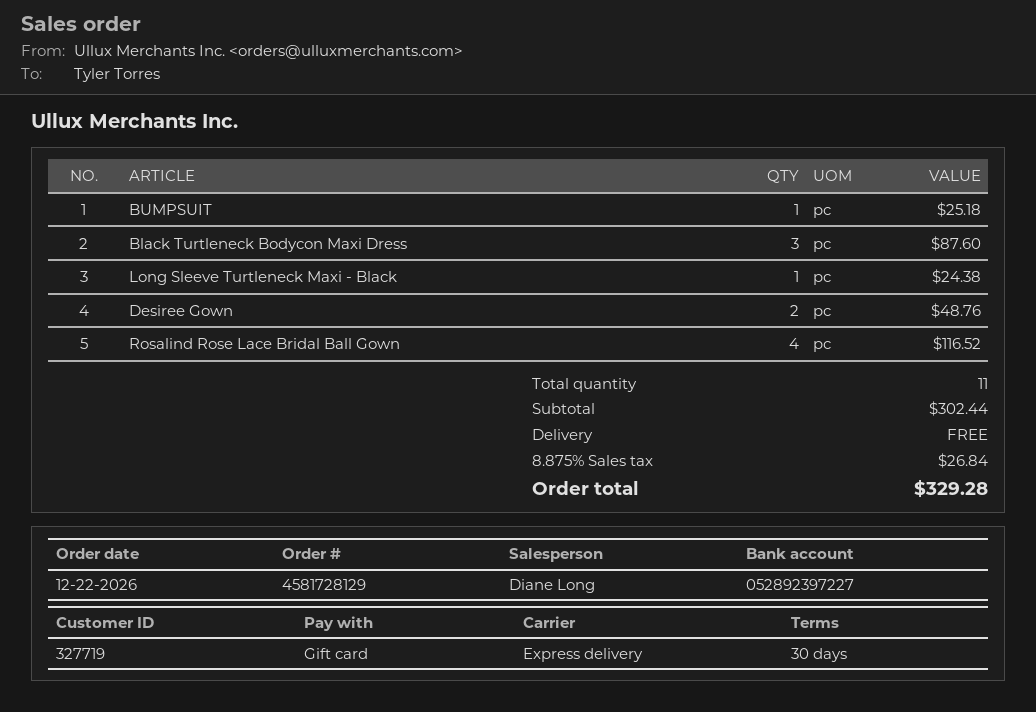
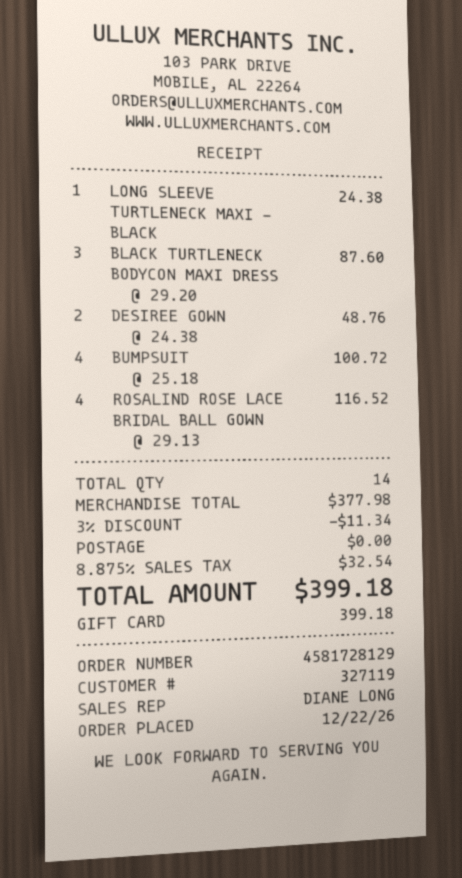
customer number: 327719 -> 327119
BUMPSUIT: 1 for 25.18 -> 4 for 100.72
total quantity: 11 -> 14
subtotal: 302.44 -> 377.98
discount: none -> 3% = 11.34
tax: 8.875% = 26.84 -> 8.875% = 32.54
total: 329.28 -> 399.18

